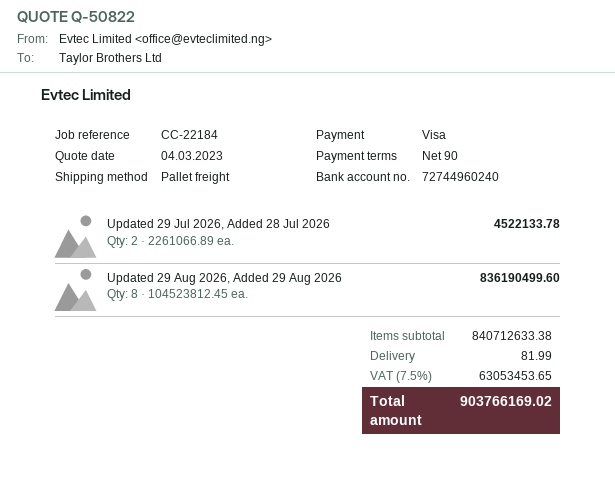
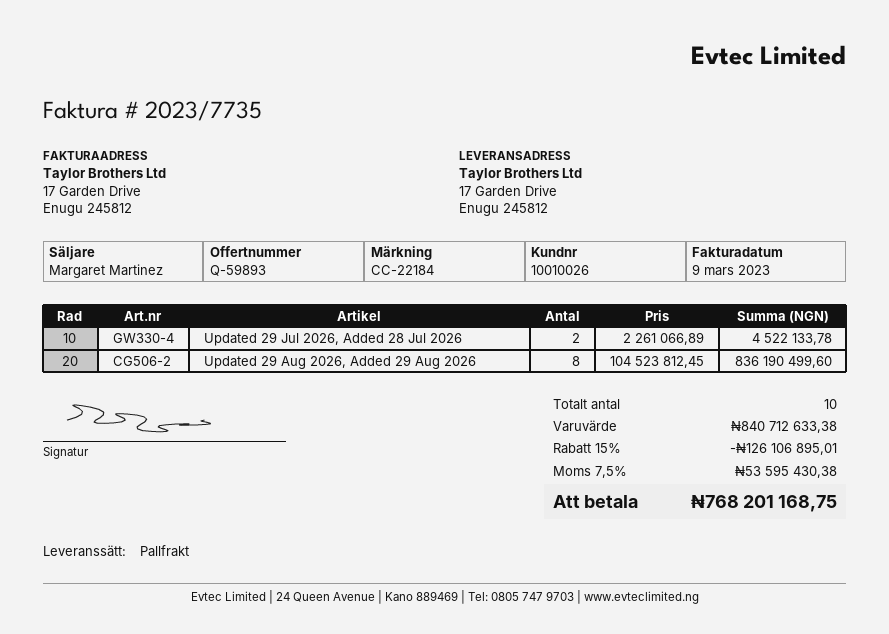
quote number: Q-50822 -> Q-59893
discount: none -> 15% = 126106895.01
shipping: 81.99 -> none
tax: 7.5% = 63053453.65 -> 7.5% = 53595430.38
total: 903766169.02 -> 768201168.75

